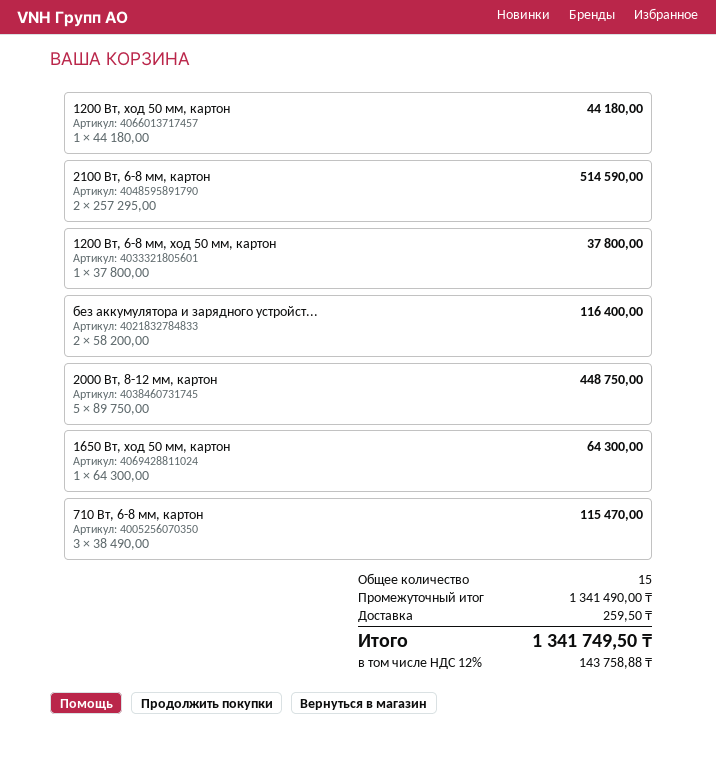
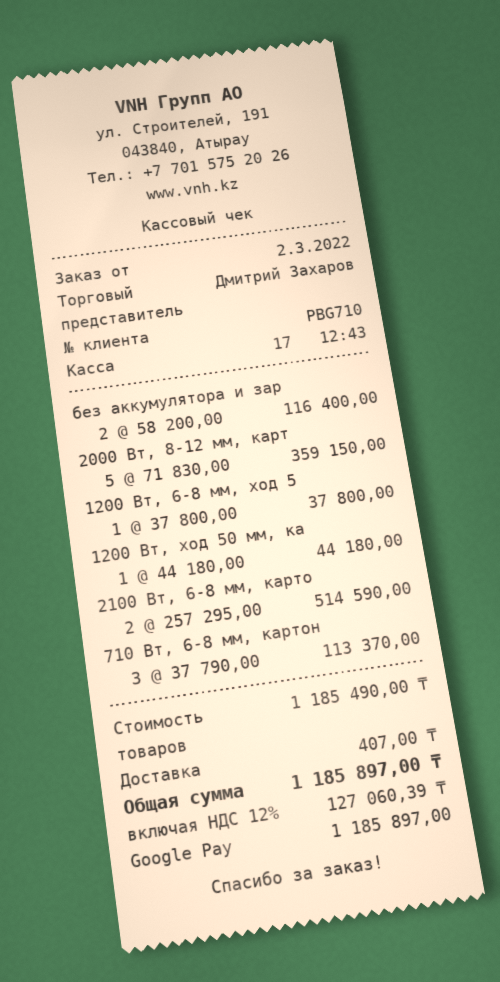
2000 Вт, 8-12 мм, картон: 5 x 89750.00 = 448750.00 -> 5 x 71830.00 = 359150.00
1650 Вт, ход 50 мм, картон: 1 x 64300.00 = 64300.00 -> none
710 Вт, 6-8 мм, картон: 3 x 38490.00 = 115470.00 -> 3 x 37790.00 = 113370.00
subtotal: 1341490.00 -> 1185490.00
shipping: 259.50 -> 407.00
tax: 12% = 143758.88 -> 12% = 127060.39
total: 1341749.50 -> 1185897.00

